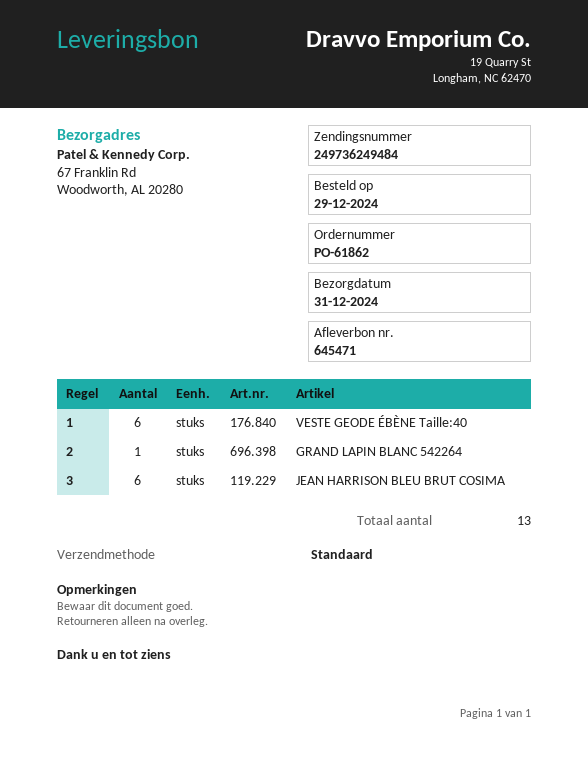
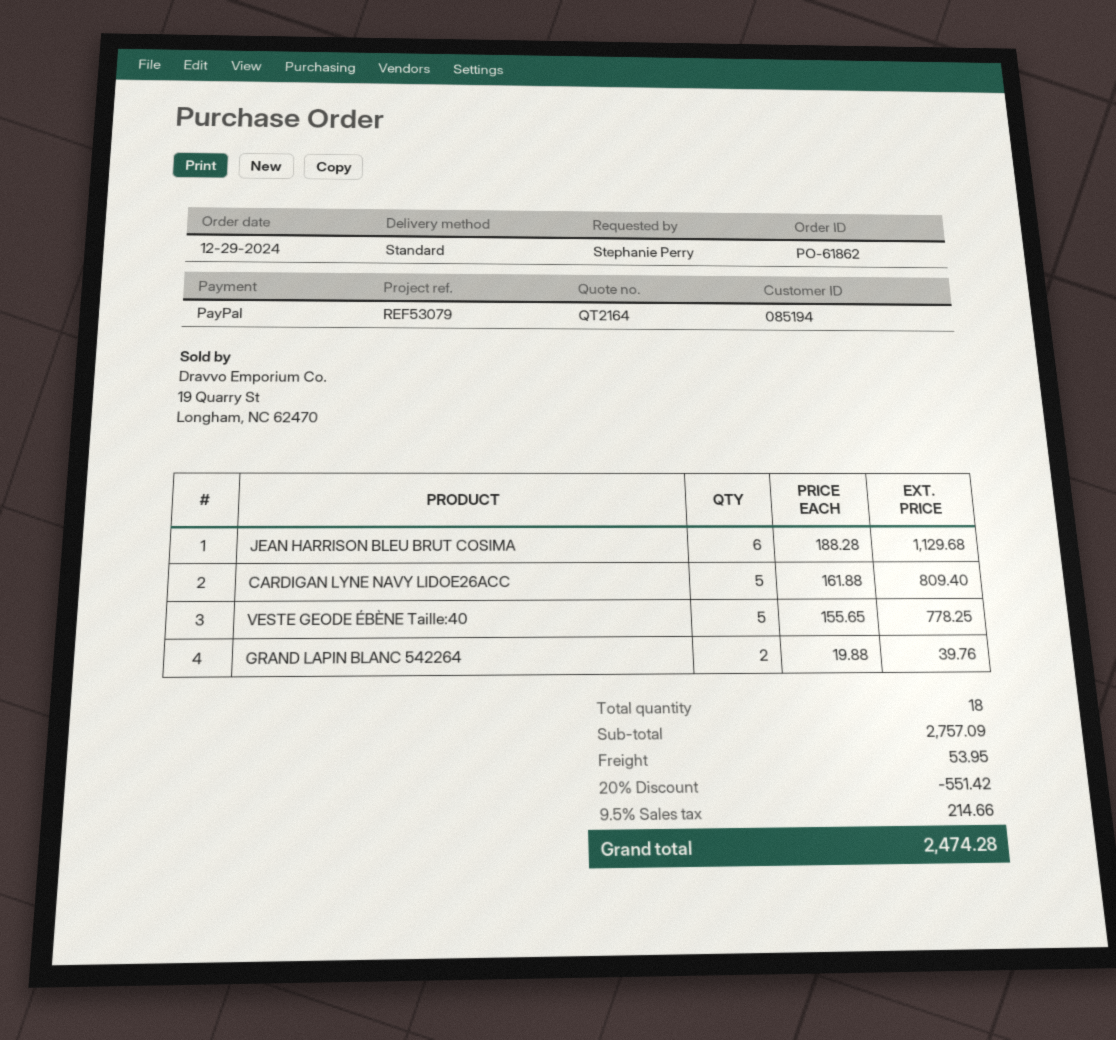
VESTE GEODE ÉBÈNE Taille:40: 6 -> 5
GRAND LAPIN BLANC 542264: 1 -> 2
CARDIGAN LYNE NAVY LIDOE26ACC: none -> 5
total quantity: 13 -> 18

